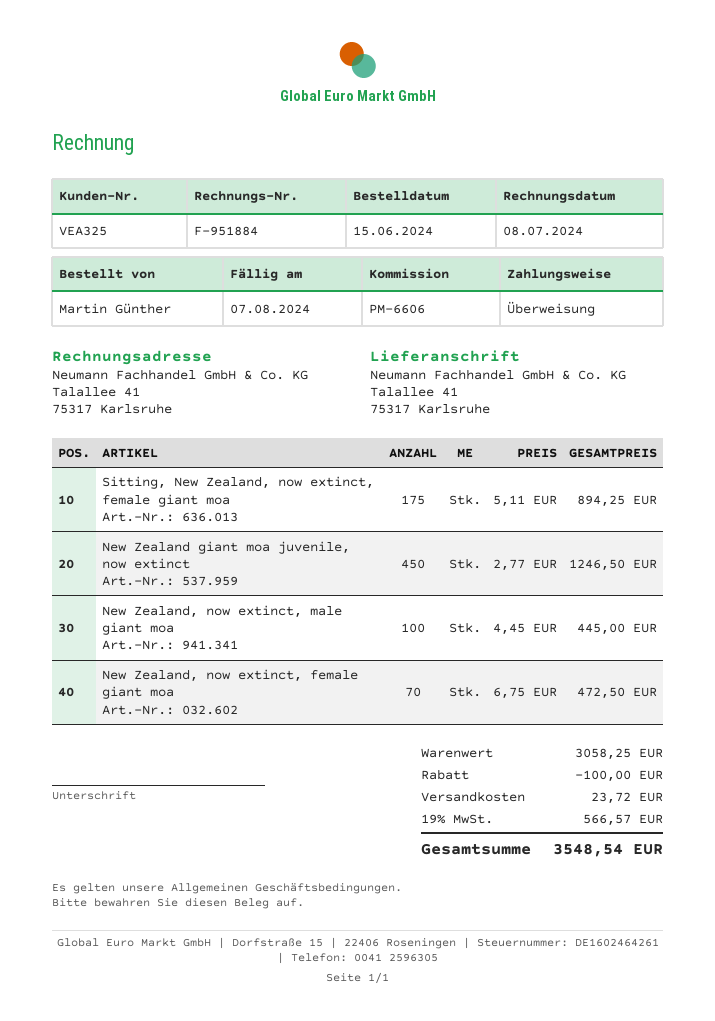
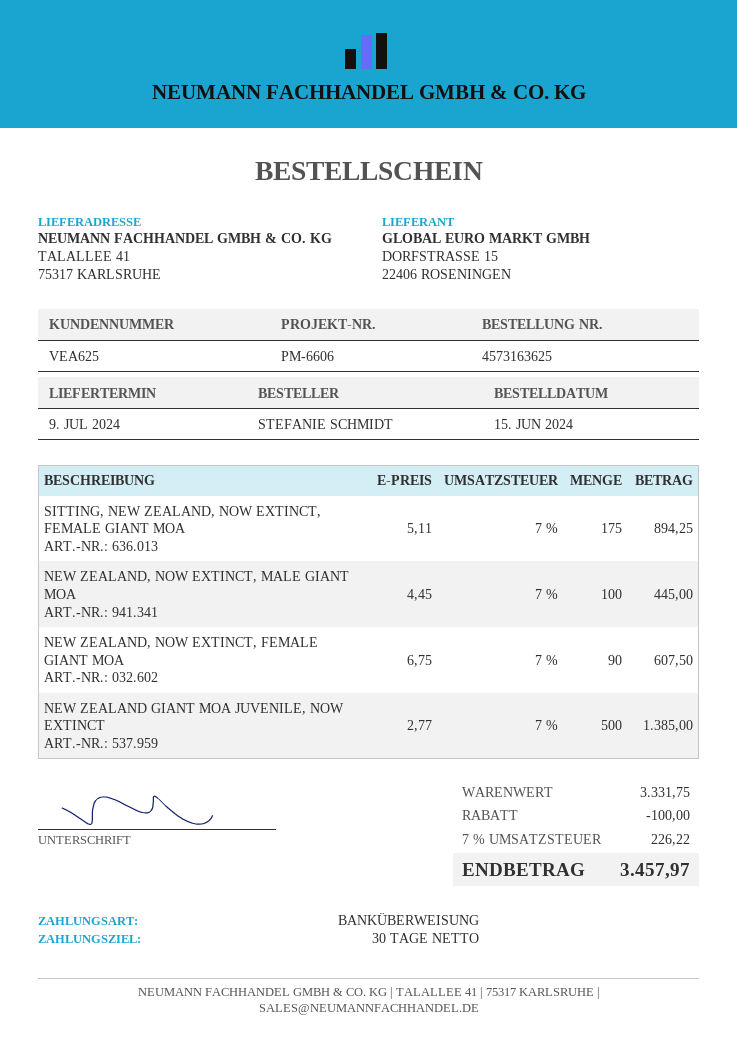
customer number: VEA325 -> VEA625
ordered by: Martin Günther -> STEFANIE SCHMIDT
New Zealand giant moa juvenile, now extinct: 450 x 2.77 = 1246.50 -> 500 x 2.77 = 1385.00
New Zealand, now extinct, female giant moa: 70 x 6.75 = 472.50 -> 90 x 6.75 = 607.50
subtotal: 3058.25 -> 3331.75
shipping: 23.72 -> none
tax: 19% = 566.57 -> 7% = 226.22
total: 3548.54 -> 3457.97

